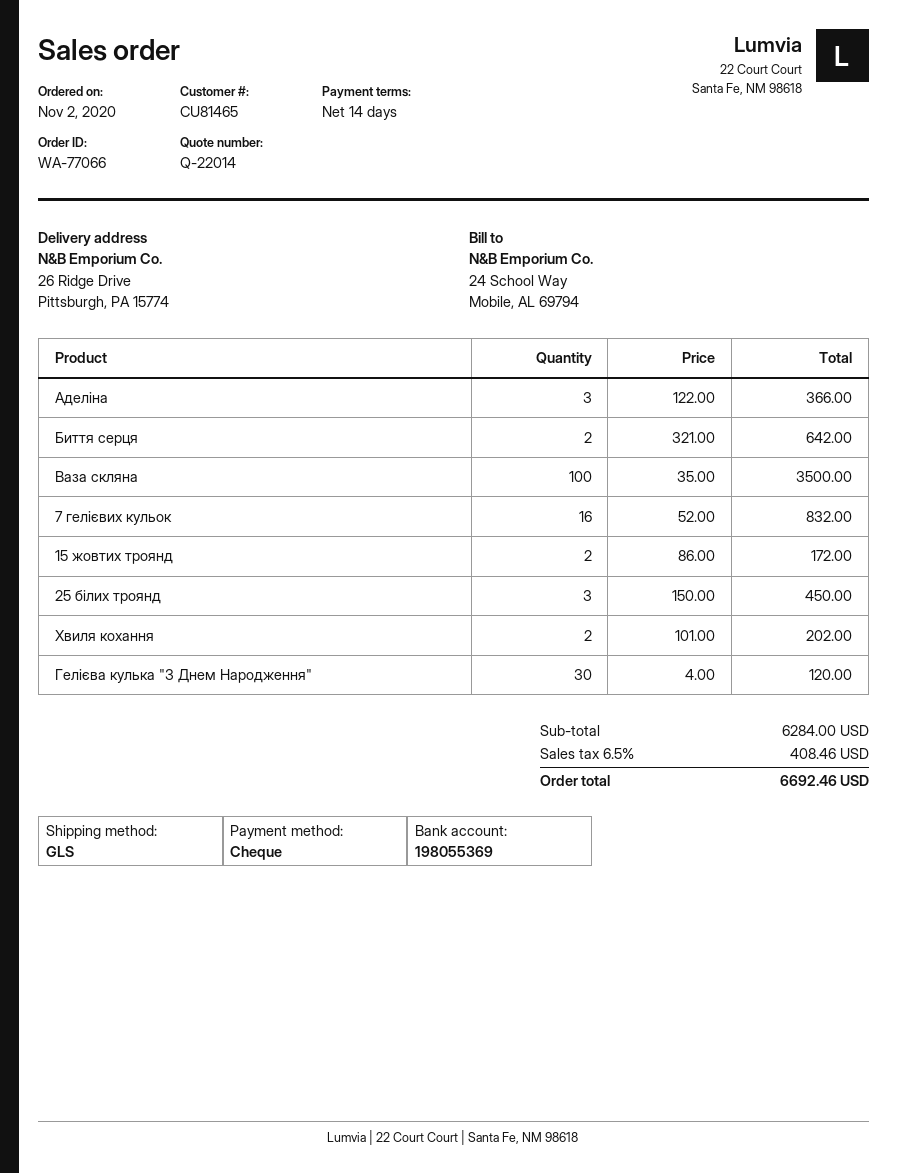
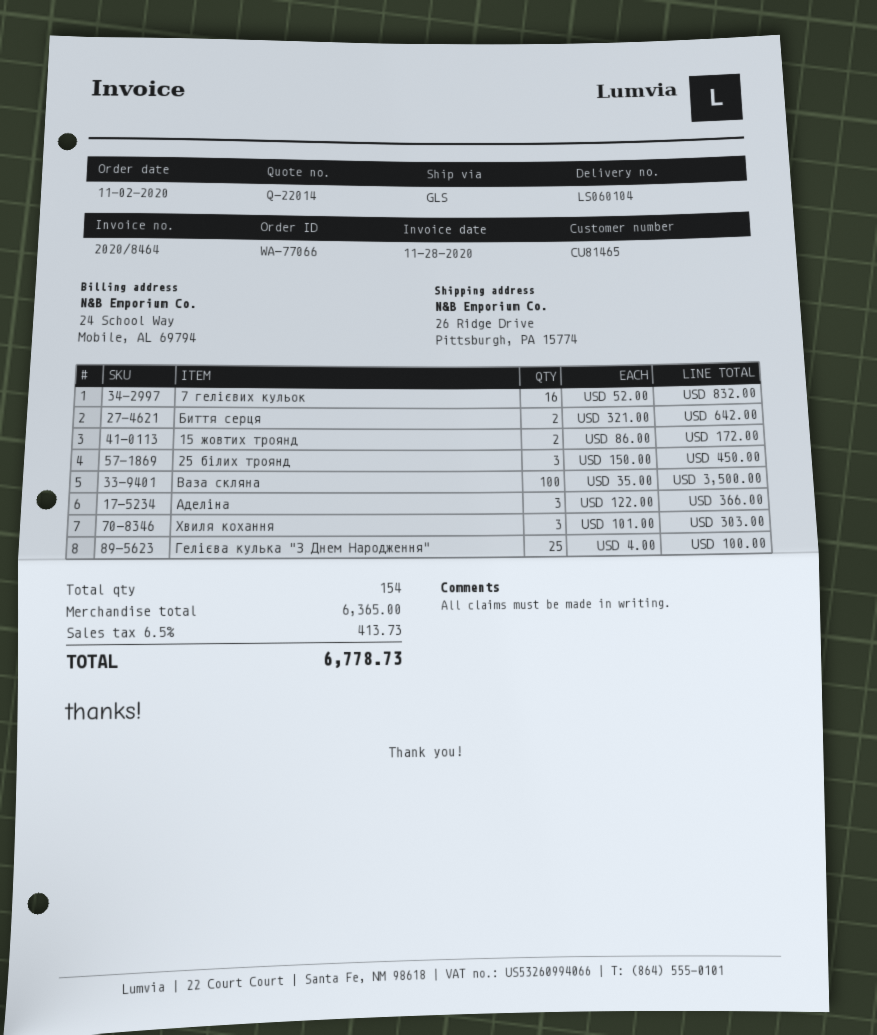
Хвиля кохання: 2 x 101.00 = 202.00 -> 3 x 101.00 = 303.00
Гелієва кулька "З Днем Народження": 30 x 4.00 = 120.00 -> 25 x 4.00 = 100.00
subtotal: 6284.00 -> 6365.00
tax: 6.5% = 408.46 -> 6.5% = 413.73
total: 6692.46 -> 6778.73

